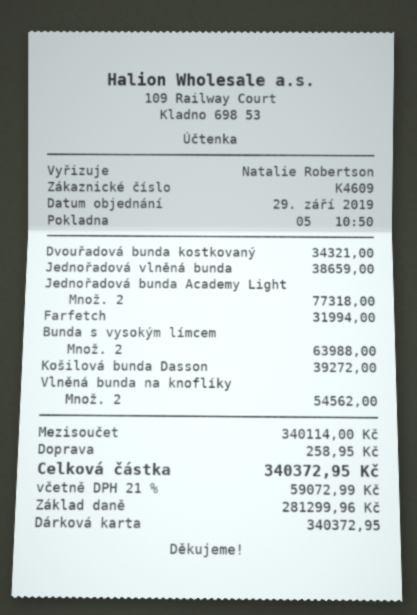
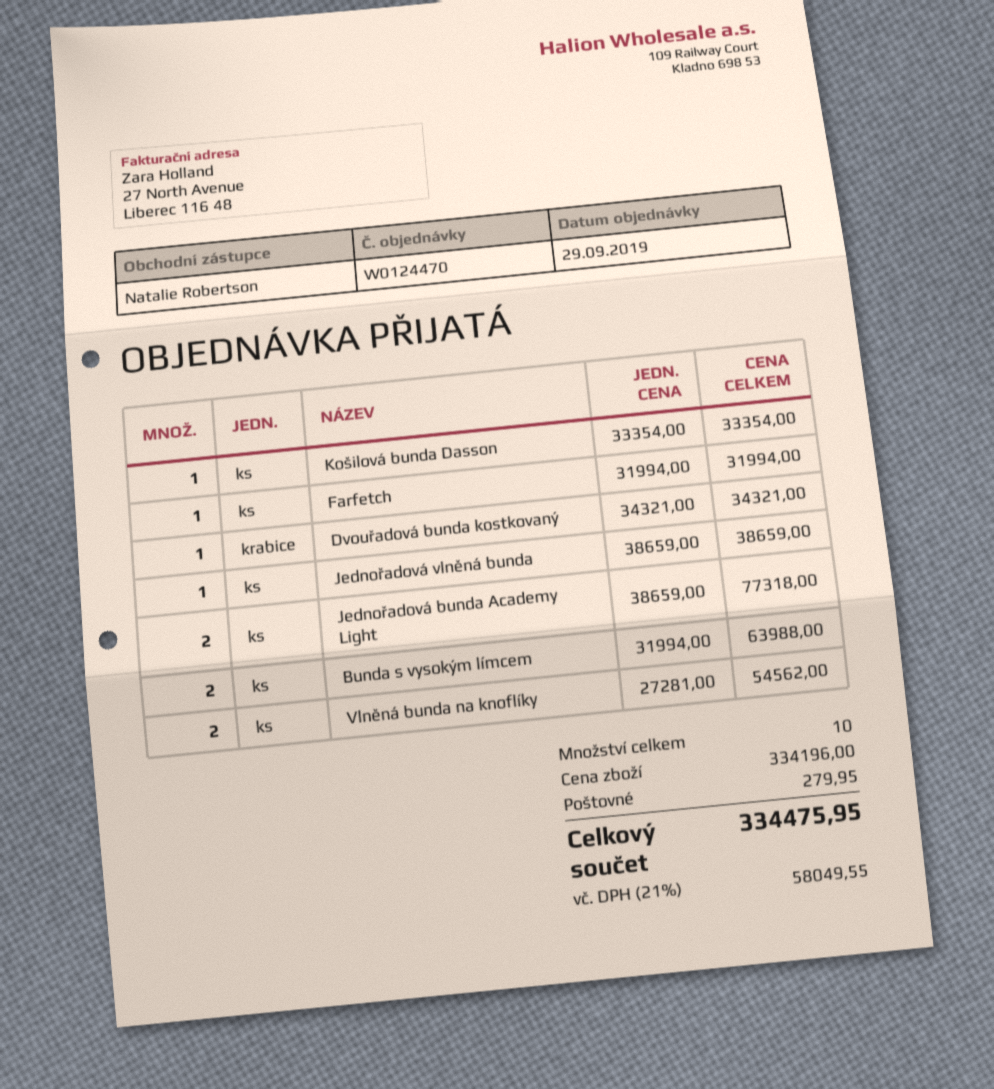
Košilová bunda Dasson: 1 for 39272.00 -> 1 for 33354.00
subtotal: 340114.00 -> 334196.00
shipping: 258.95 -> 279.95
tax: 21% = 59072.99 -> 21% = 58049.55
total: 340372.95 -> 334475.95

